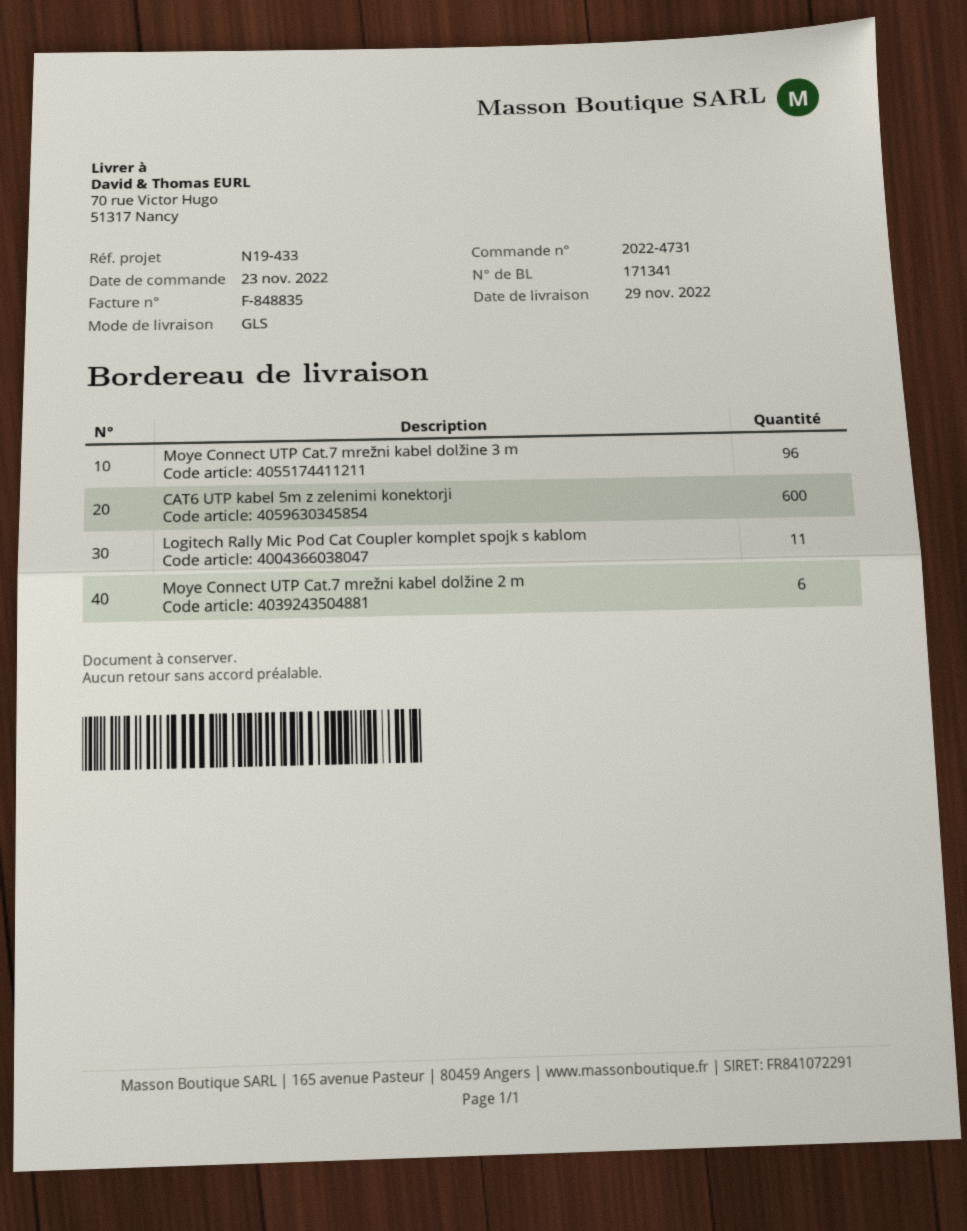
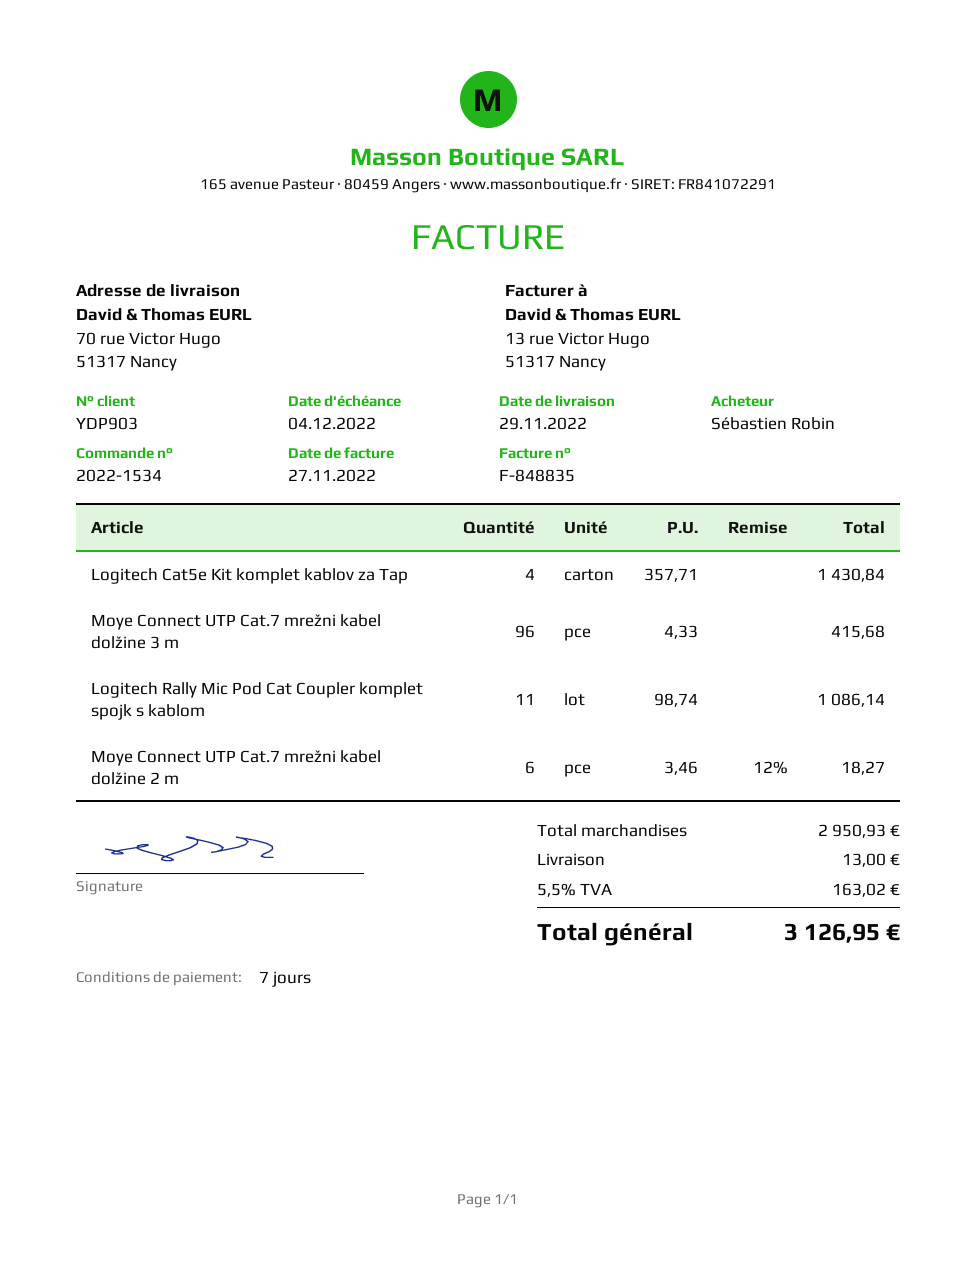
order number: 2022-4731 -> 2022-1534
CAT6 UTP kabel 5m z zelenimi konektorji: 600 -> none
Logitech Cat5e Kit komplet kablov za Tap: none -> 4

